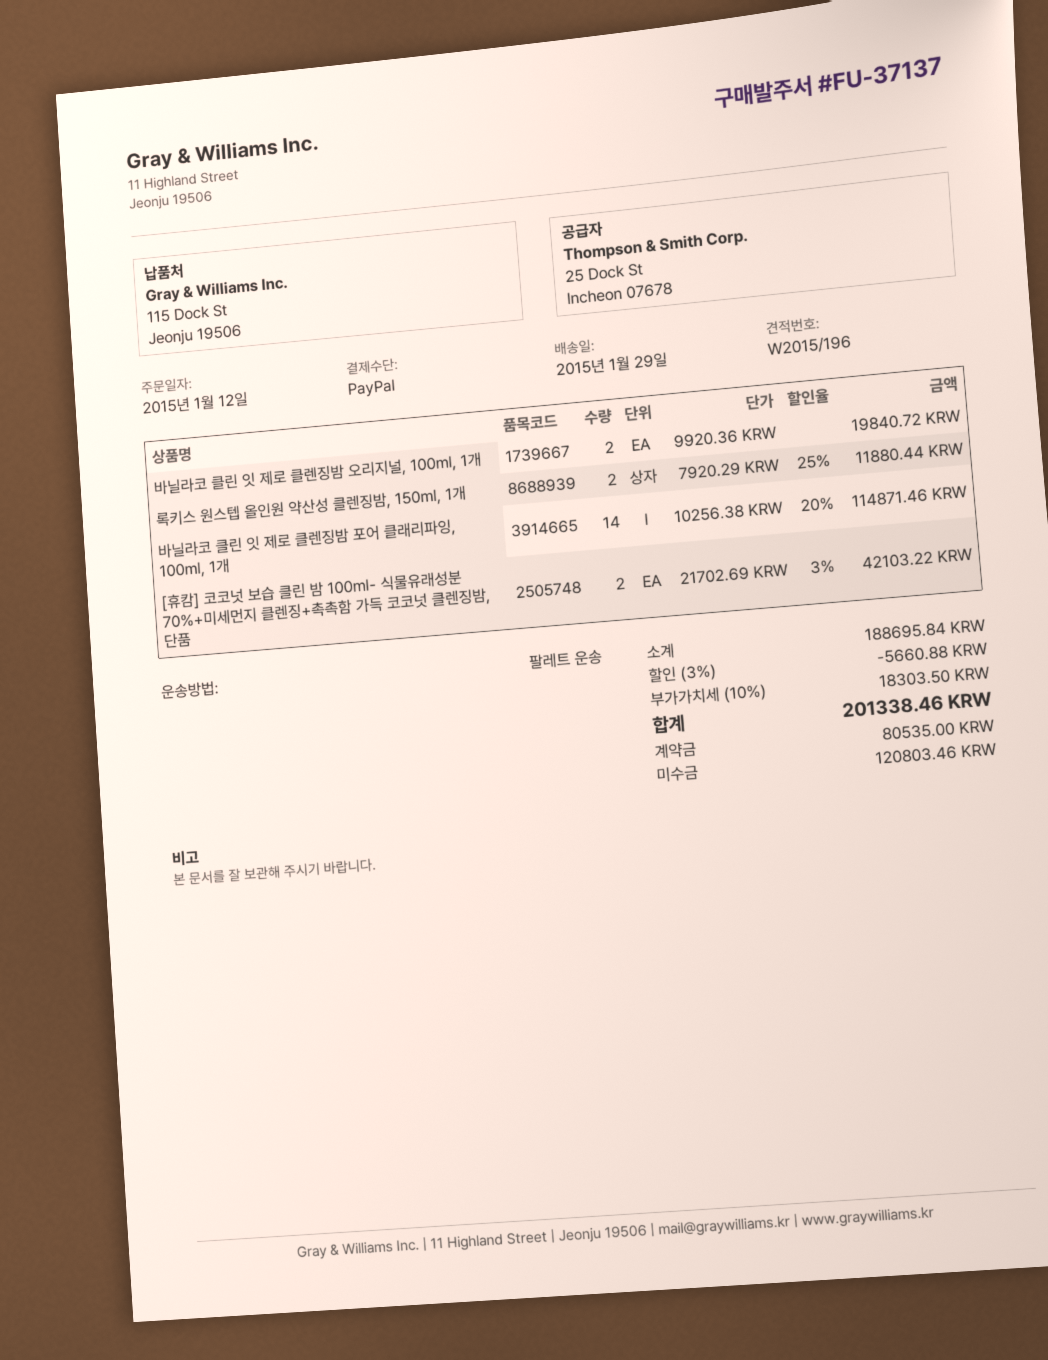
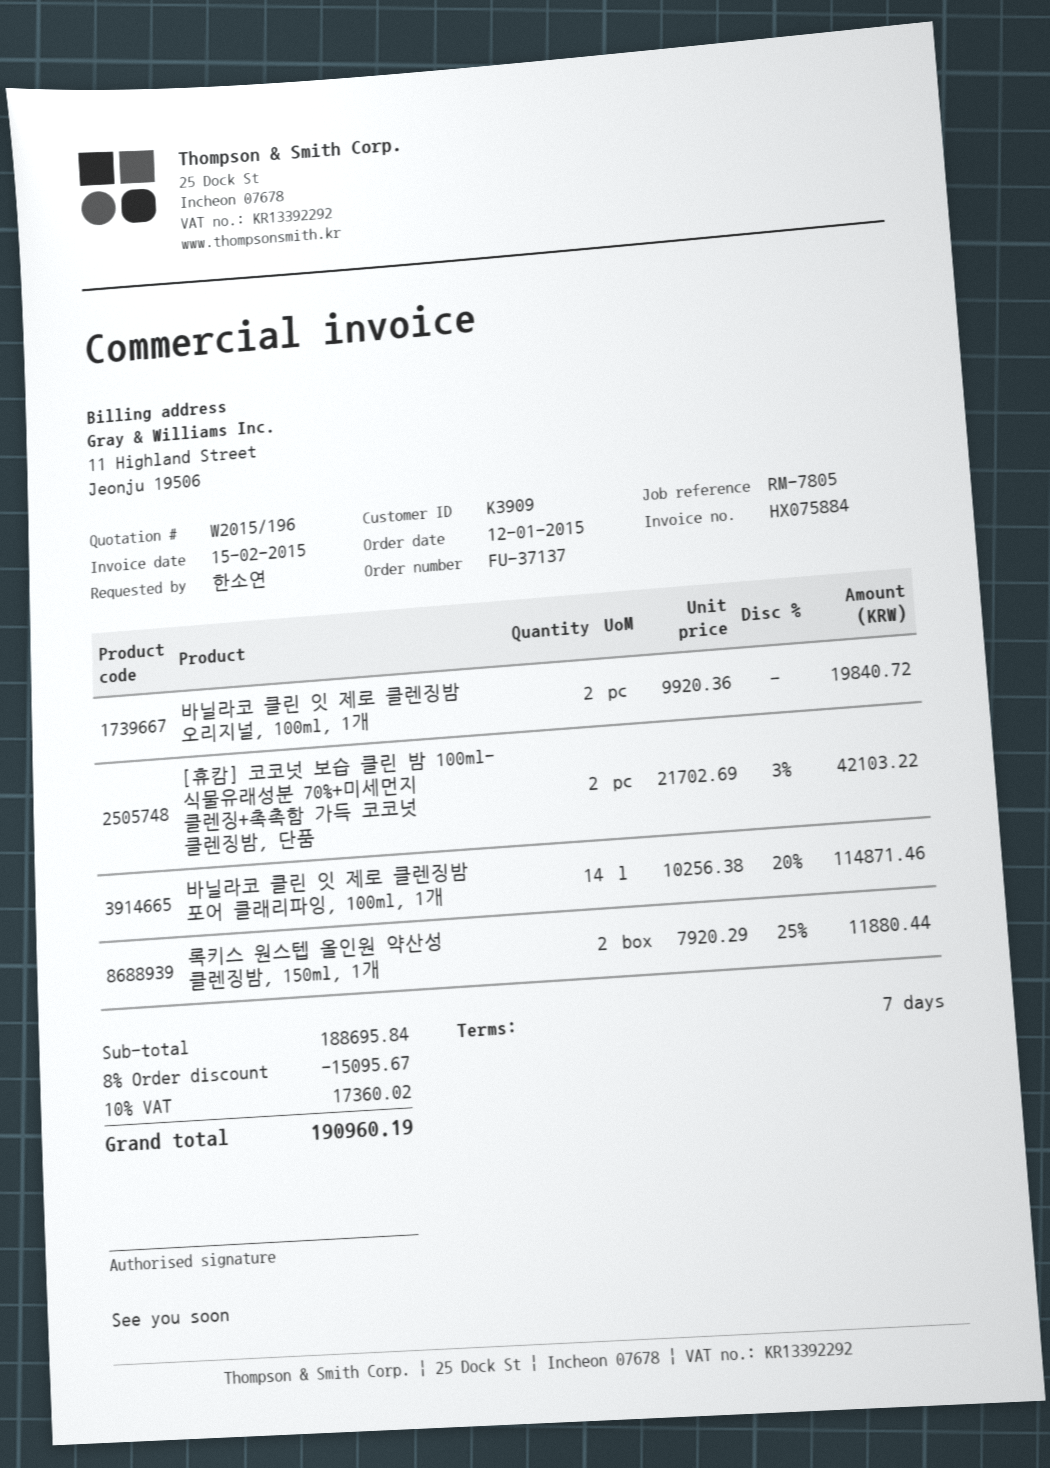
discount: 3% = 5660.88 -> 8% = 15095.67
tax: 10% = 18303.50 -> 10% = 17360.02
total: 201338.46 -> 190960.19

